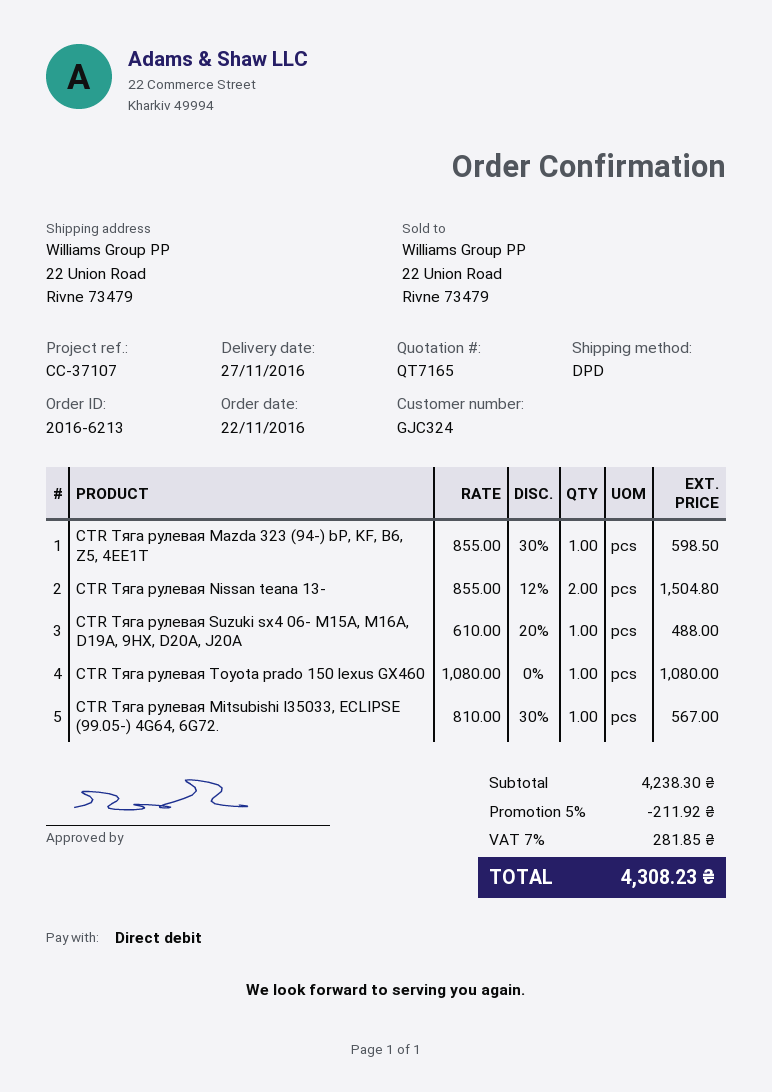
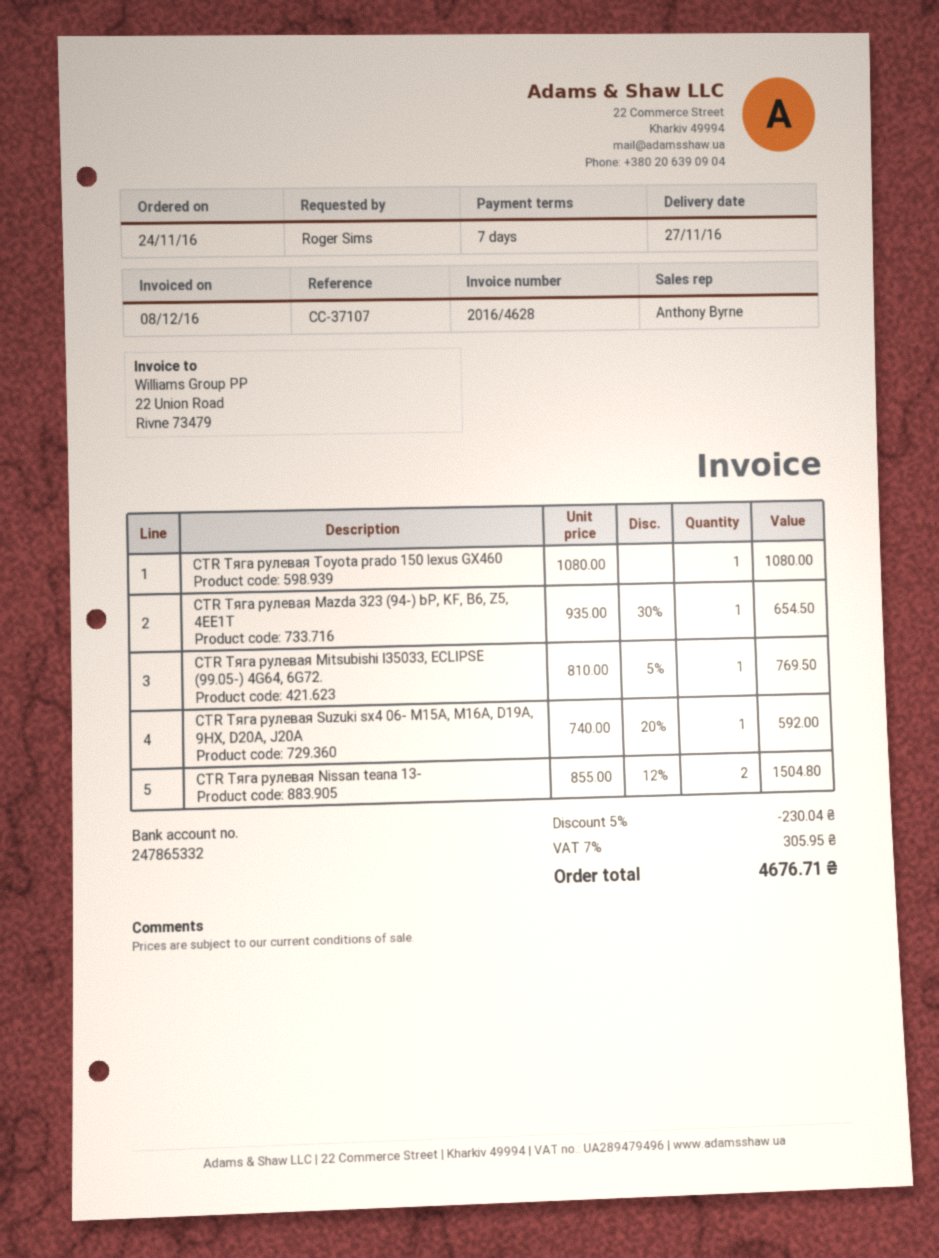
order date: 2016-11-22 -> 2016-11-24
CTR Тяга рулевая Mazda 323 (94-) bP, KF, B6, Z5, 4EE1T: 1 x 855.00 - 30% = 598.50 -> 1 x 935.00 - 30% = 654.50
CTR Тяга рулевая Suzuki sx4 06- M15A, M16A, D19A, 9HX, D20A, J20A: 1 x 610.00 - 20% = 488.00 -> 1 x 740.00 - 20% = 592.00
CTR Тяга рулевая Mitsubishi I35033, ECLIPSE (99.05-) 4G64, 6G72.: 1 x 810.00 - 30% = 567.00 -> 1 x 810.00 - 5% = 769.50
discount: 5% = 211.92 -> 5% = 230.04
tax: 7% = 281.85 -> 7% = 305.95
total: 4308.23 -> 4676.71

